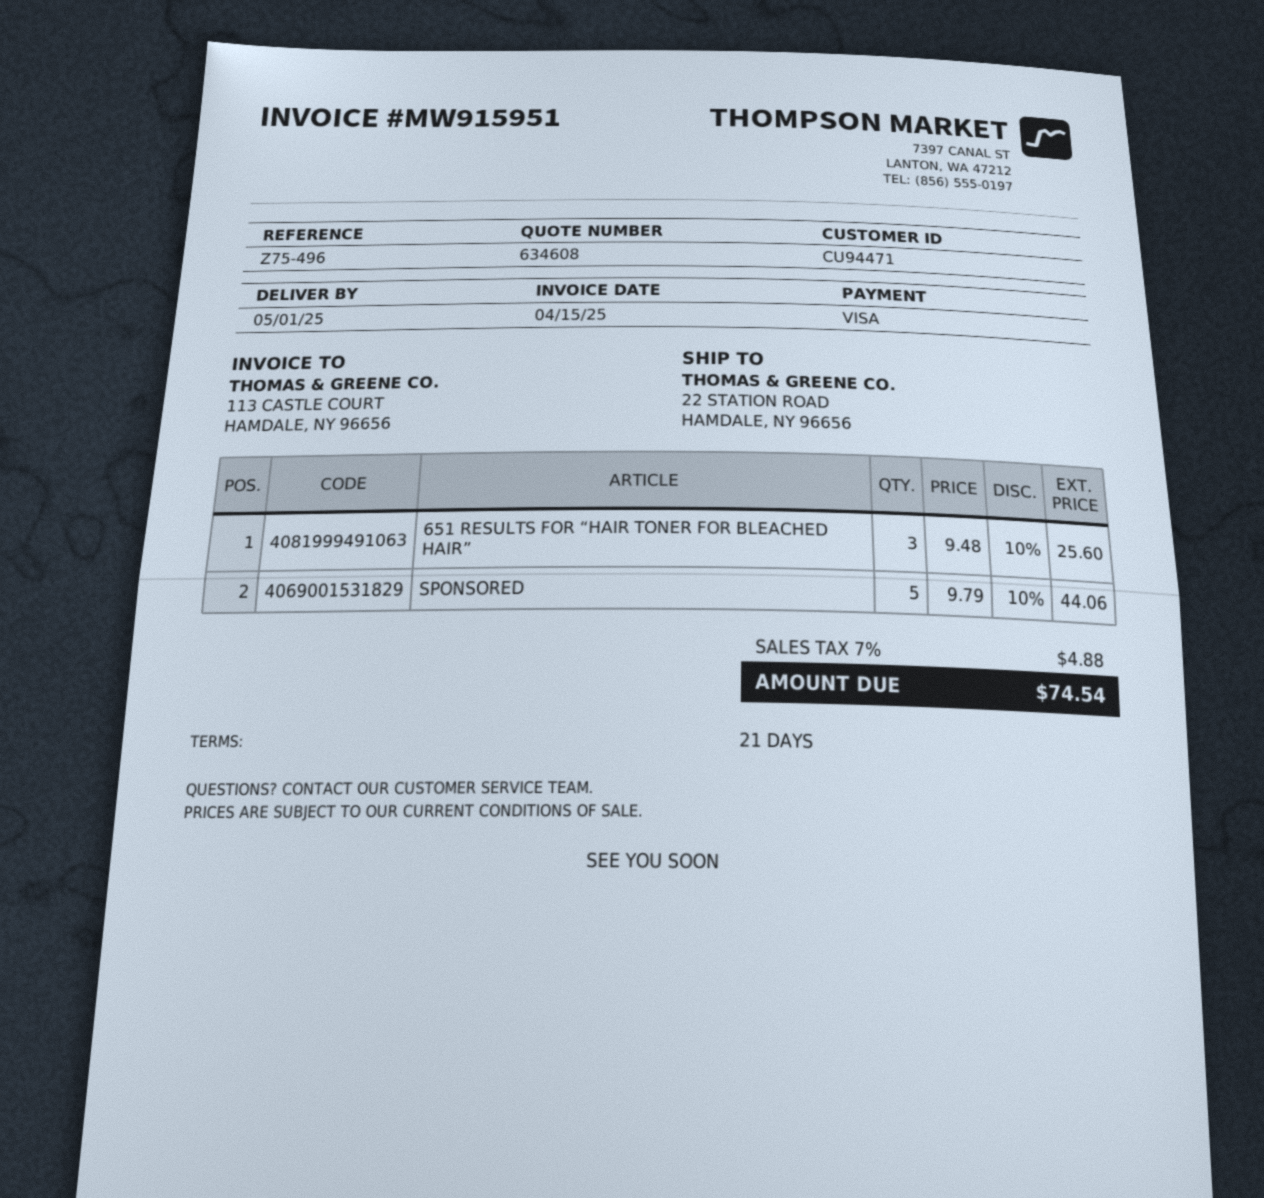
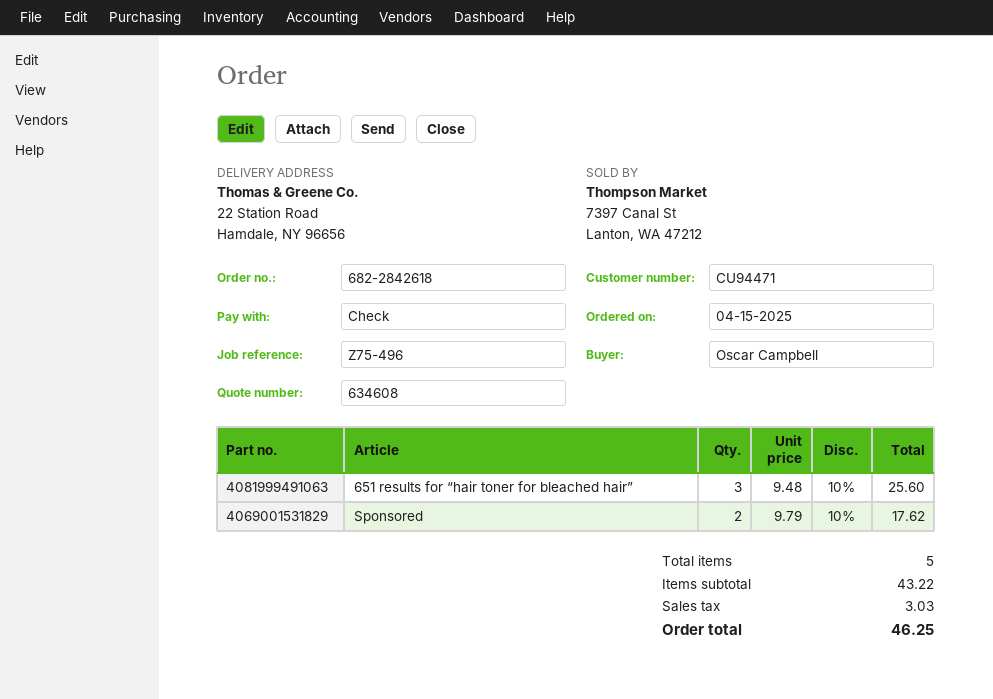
payment method: Visa -> cheque
SPONSORED: 5 x 9.79 - 10% = 44.06 -> 2 x 9.79 - 10% = 17.62
tax: 4.88 -> 3.03
total: 74.54 -> 46.25

